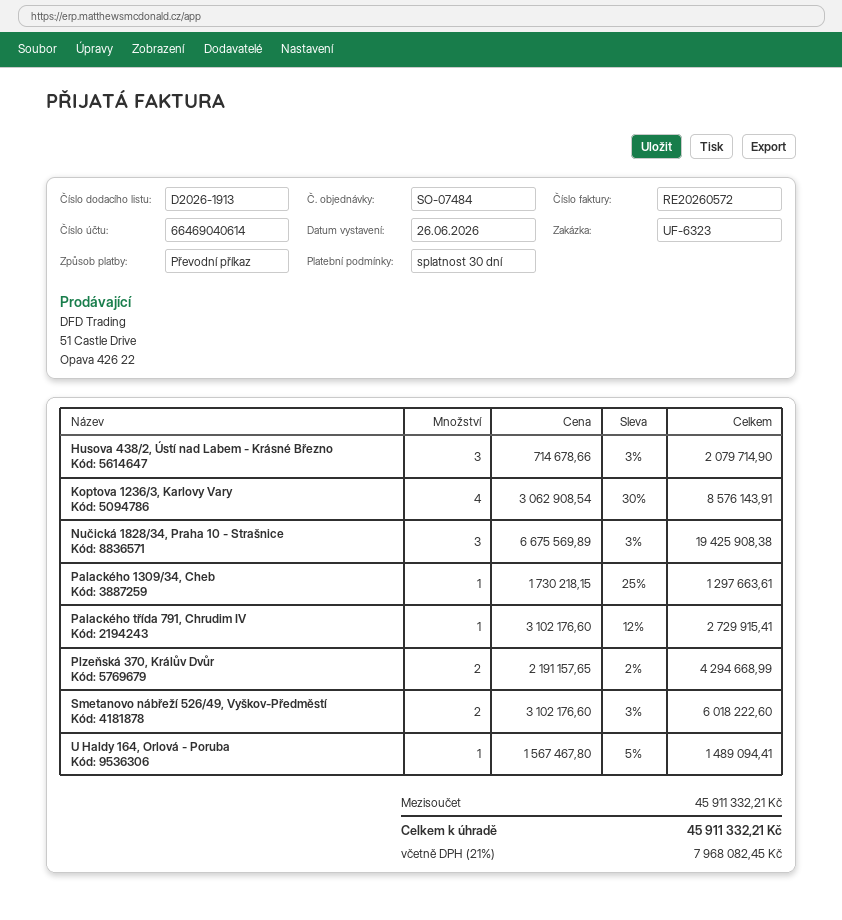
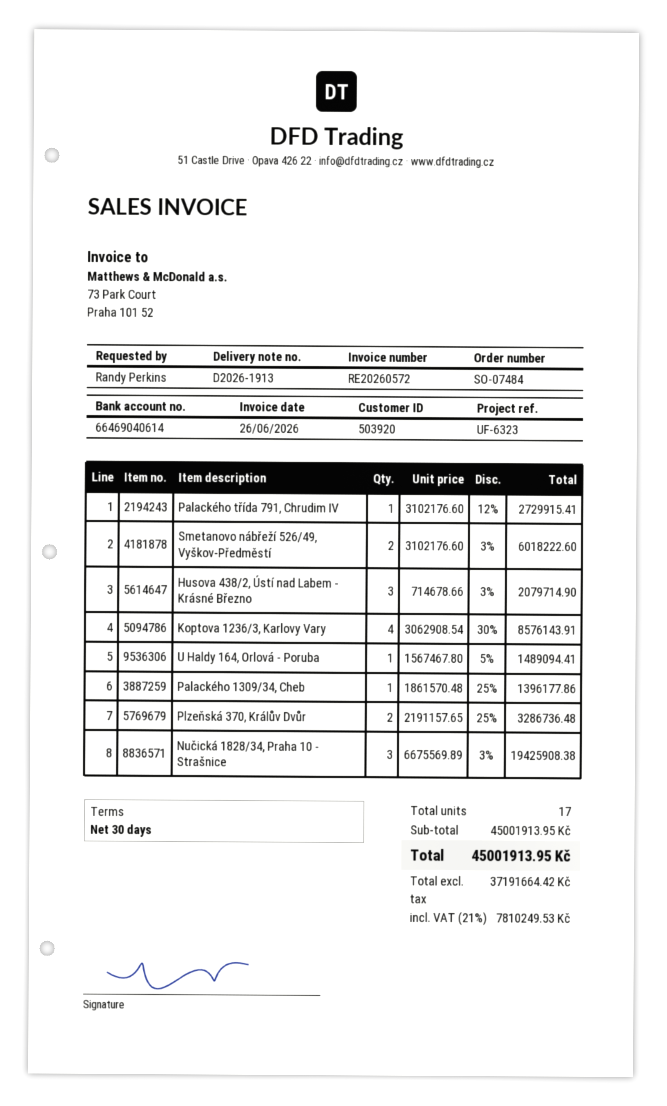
Palackého 1309/34, Cheb: 1 x 1730218.15 - 25% = 1297663.61 -> 1 x 1861570.48 - 25% = 1396177.86
Plzeňská 370, Králův Dvůr: 2 x 2191157.65 - 2% = 4294668.99 -> 2 x 2191157.65 - 25% = 3286736.48
subtotal: 45911332.21 -> 45001913.95
tax: 21% = 7968082.45 -> 21% = 7810249.53
total: 45911332.21 -> 45001913.95

